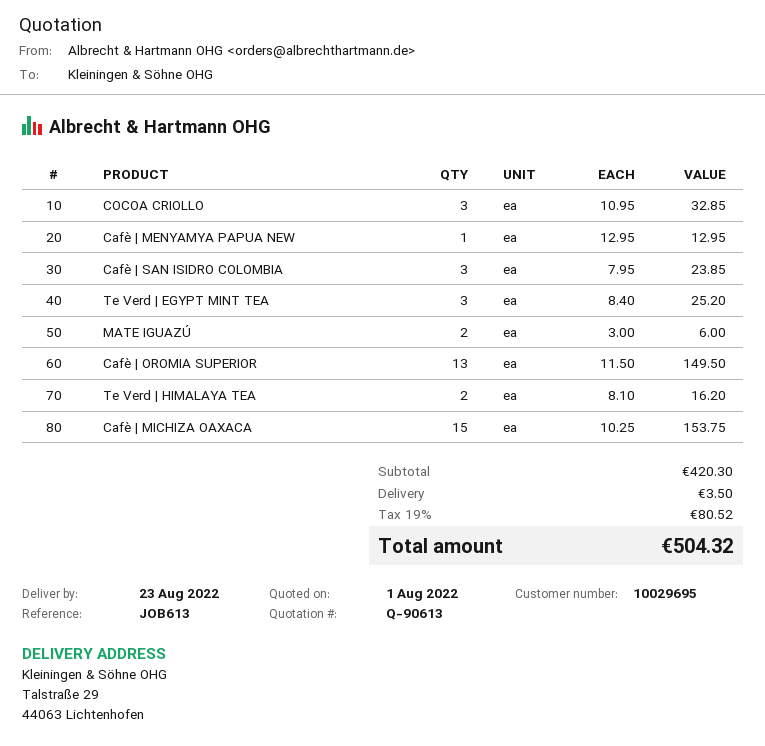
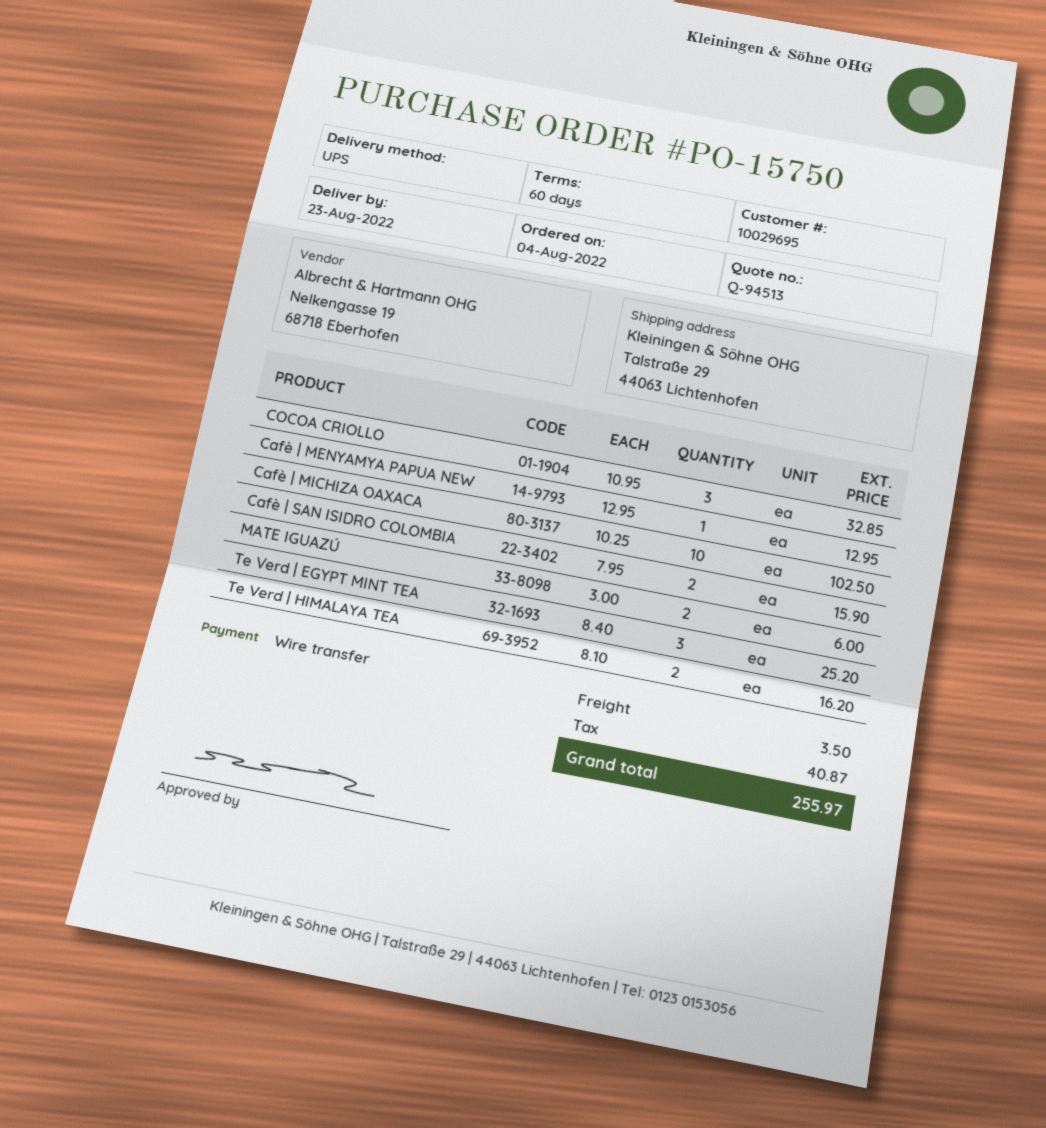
quote number: Q-90613 -> Q-94513
Cafè | SAN ISIDRO COLOMBIA: 3 x 7.95 = 23.85 -> 2 x 7.95 = 15.90
Cafè | OROMIA SUPERIOR: 13 x 11.50 = 149.50 -> none
Cafè | MICHIZA OAXACA: 15 x 10.25 = 153.75 -> 10 x 10.25 = 102.50
tax: 80.52 -> 40.87
total: 504.32 -> 255.97

